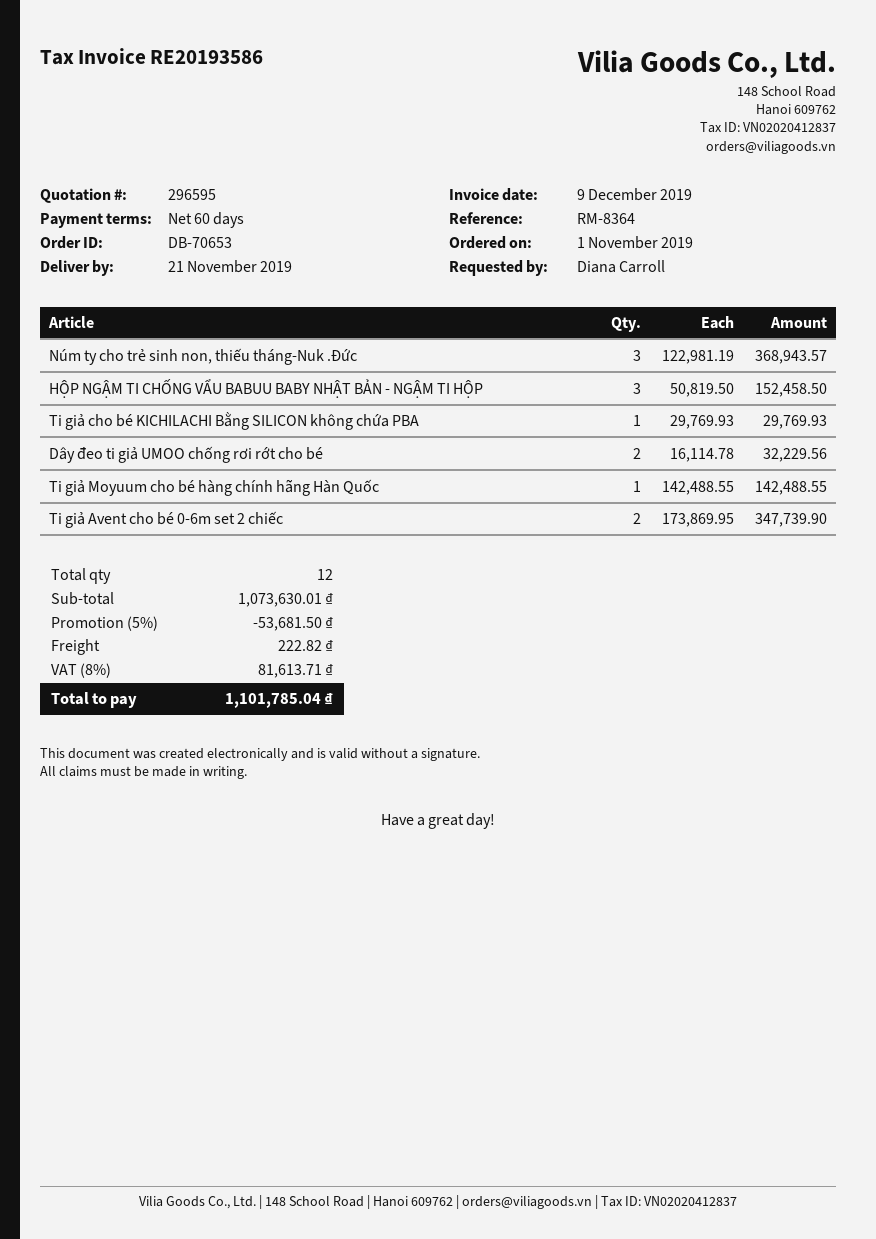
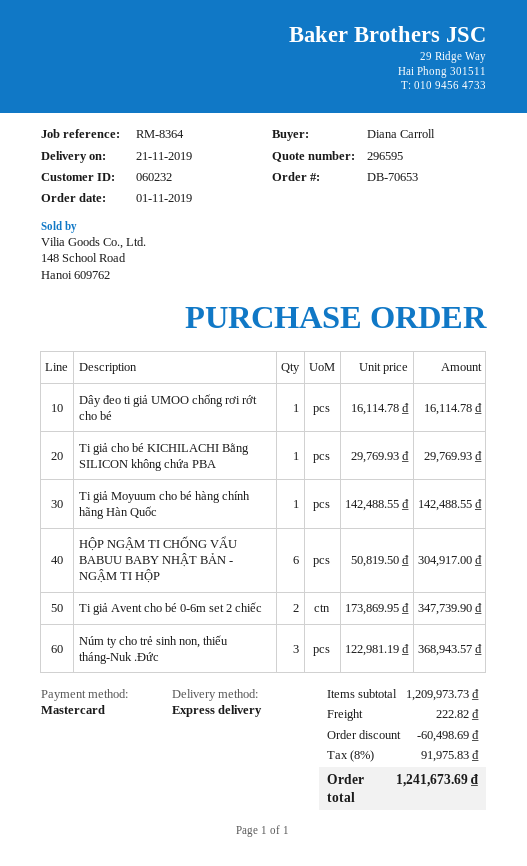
HỘP NGẬM TI CHỐNG VẨU BABUU BABY NHẬT BẢN - NGẬM TI HỘP: 3 x 50819.50 = 152458.50 -> 6 x 50819.50 = 304917.00
Dây đeo ti giả UMOO chống rơi rớt cho bé: 2 x 16114.78 = 32229.56 -> 1 x 16114.78 = 16114.78
subtotal: 1073630.01 -> 1209973.73
discount: 53681.50 -> 60498.69
tax: 8% = 81613.71 -> 8% = 91975.83
total: 1101785.04 -> 1241673.69

